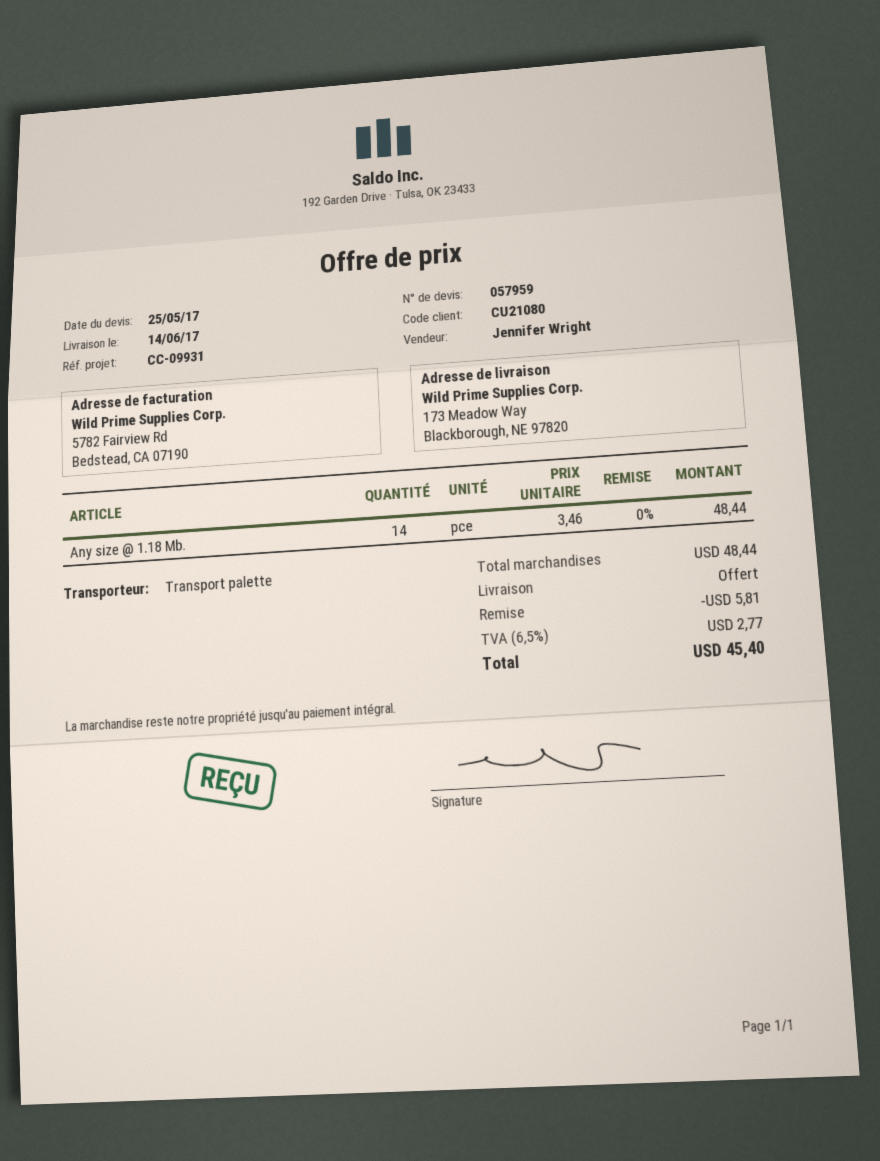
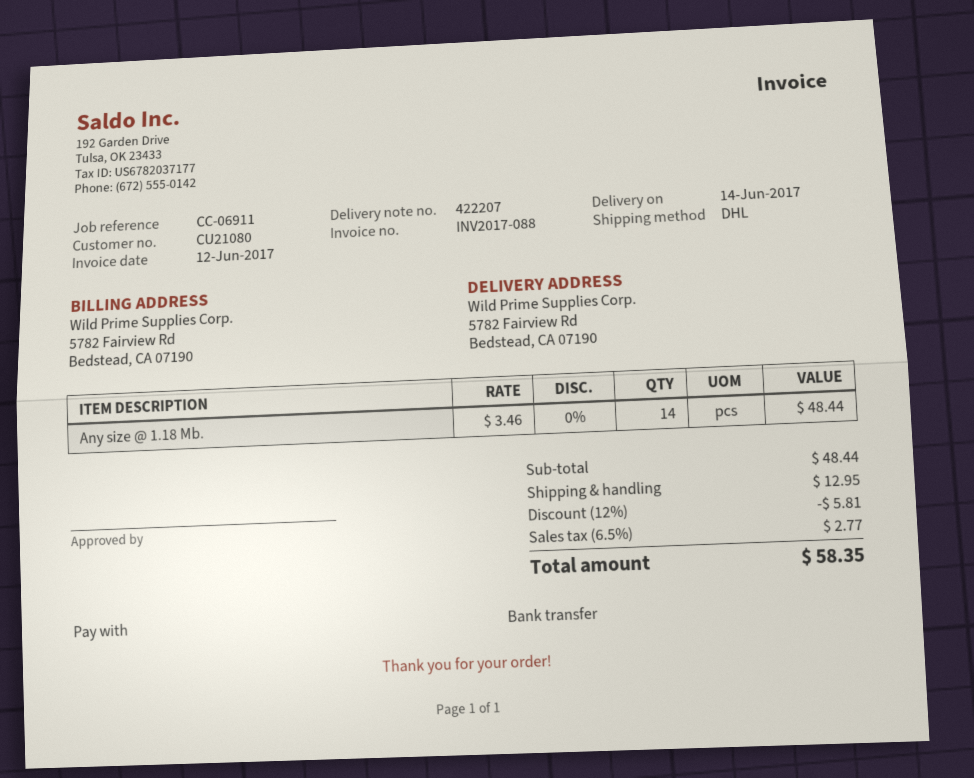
reference: CC-09931 -> CC-06911
shipping method: pallet freight -> DHL
ship to: 173 Meadow Way, Blackborough, NE 97820 -> 5782 Fairview Rd, Bedstead, CA 07190
shipping: 0.00 -> 12.95
total: 45.40 -> 58.35

